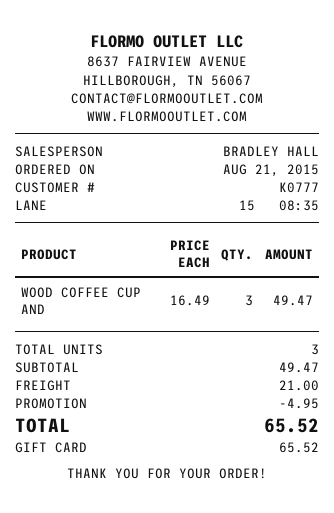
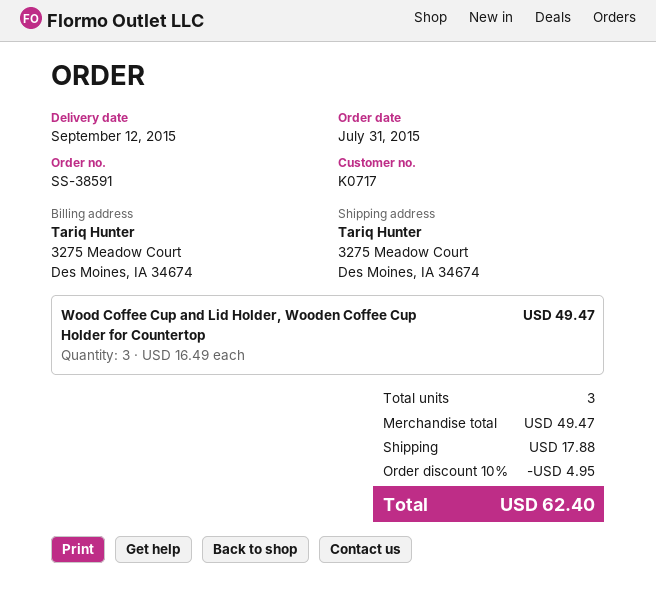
order date: 2015-08-21 -> 2015-07-31
customer number: K0777 -> K0717
shipping: 21.00 -> 17.88
total: 65.52 -> 62.40

